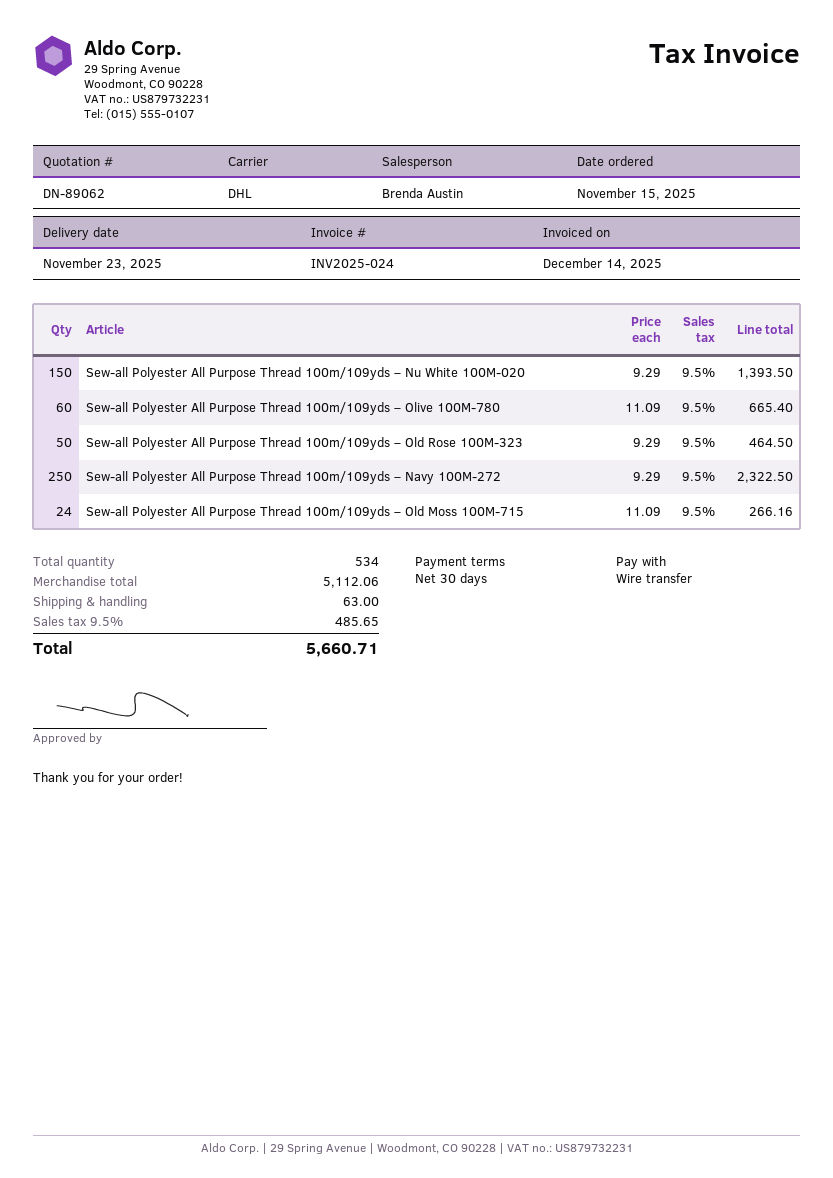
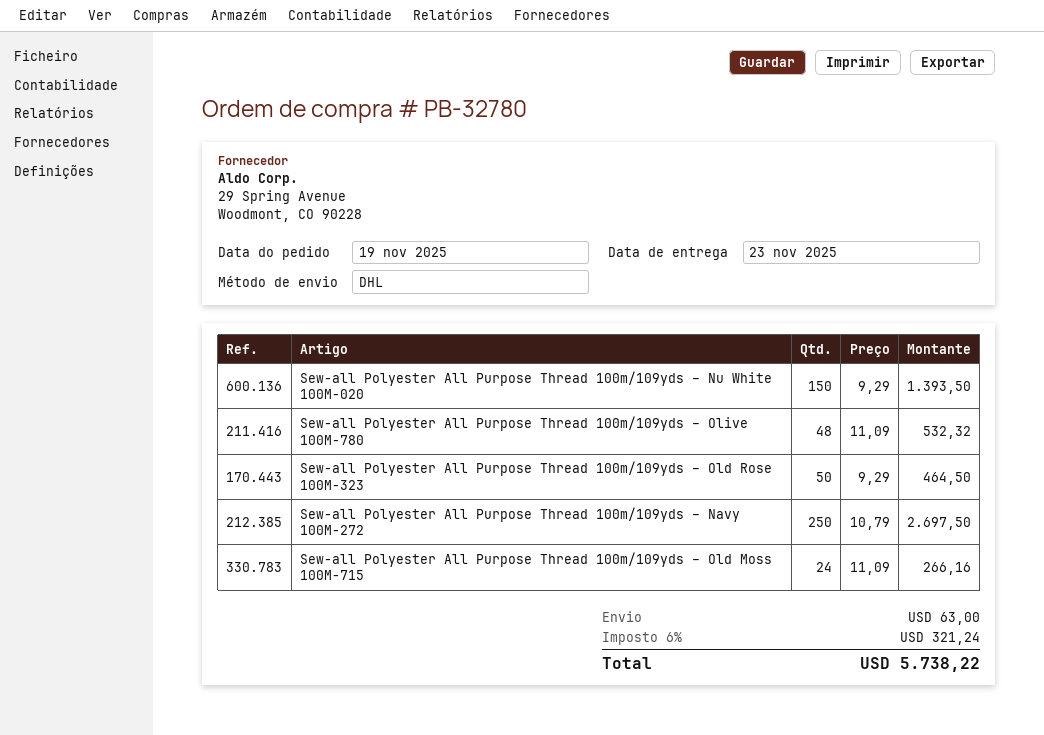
order date: 2025-11-15 -> 2025-11-19
Sew-all Polyester All Purpose Thread 100m/109yds – Olive 100M-780: 60 x 11.09 = 665.40 -> 48 x 11.09 = 532.32
Sew-all Polyester All Purpose Thread 100m/109yds – Navy 100M-272: 250 x 9.29 = 2322.50 -> 250 x 10.79 = 2697.50
tax: 9.5% = 485.65 -> 6% = 321.24
total: 5660.71 -> 5738.22

